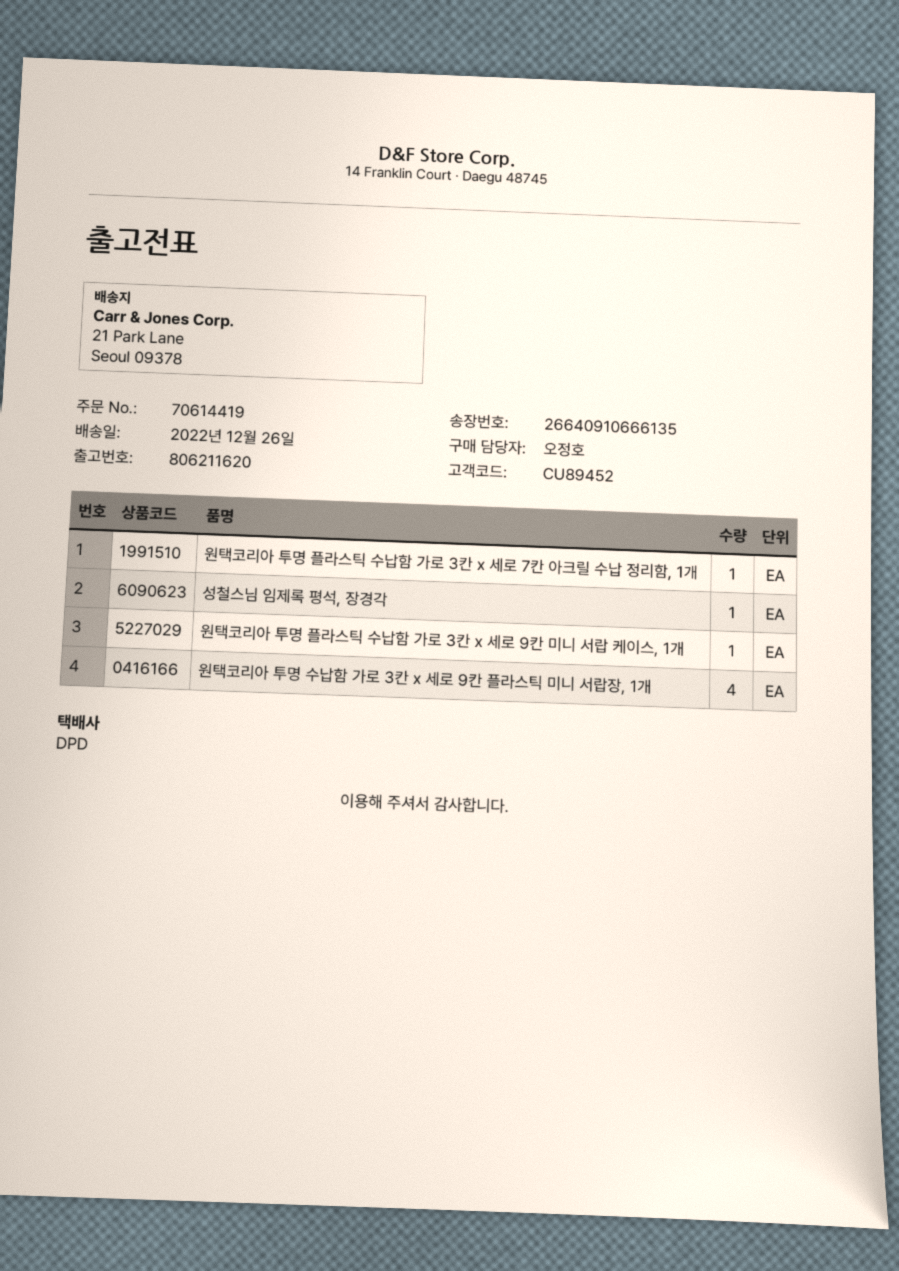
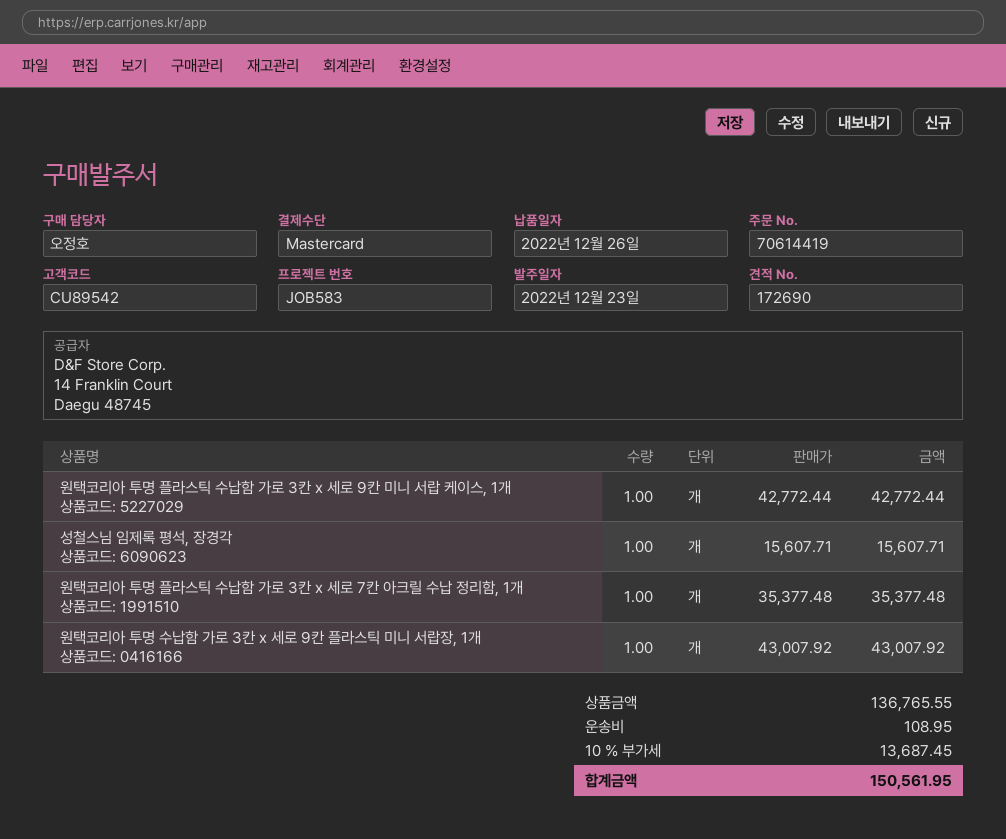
customer number: CU89452 -> CU89542
원택코리아 투명 수납함 가로 3칸 x 세로 9칸 플라스틱 미니 서랍장, 1개: 4 -> 1

